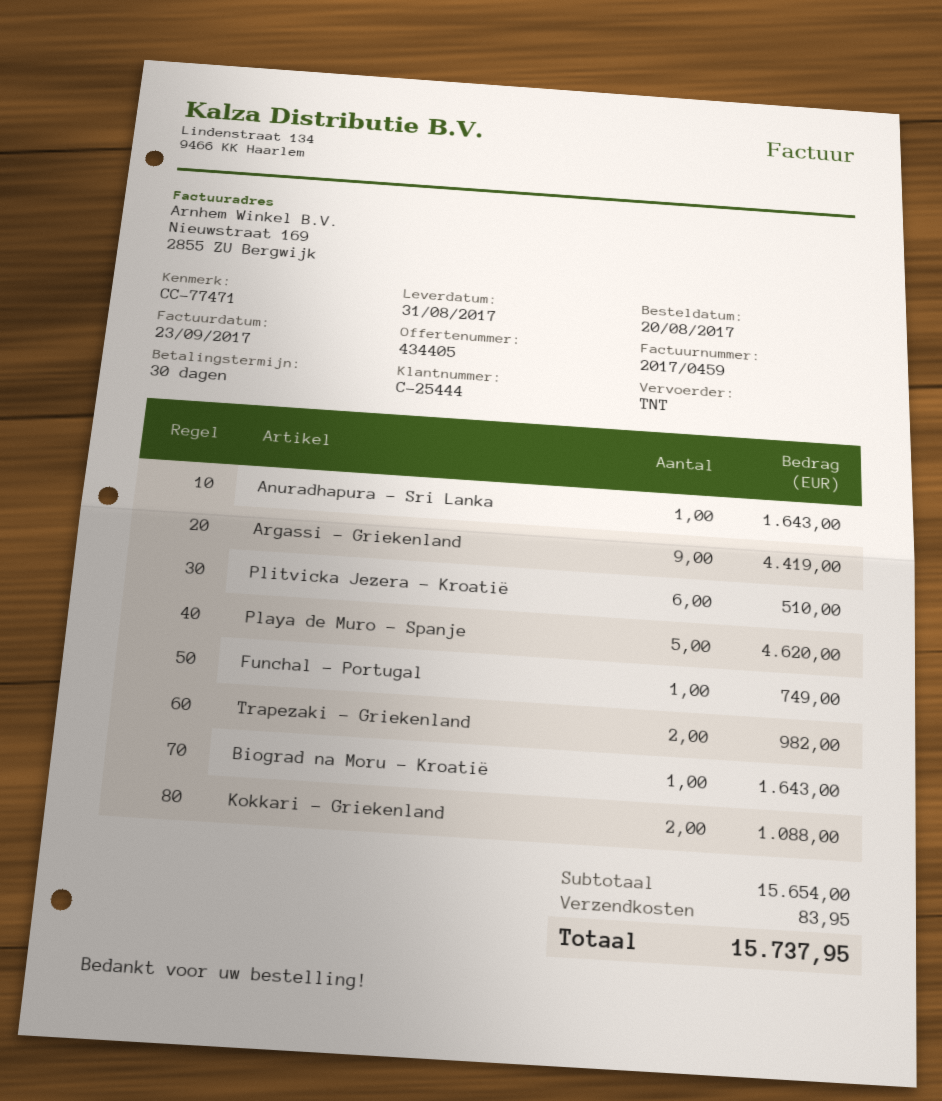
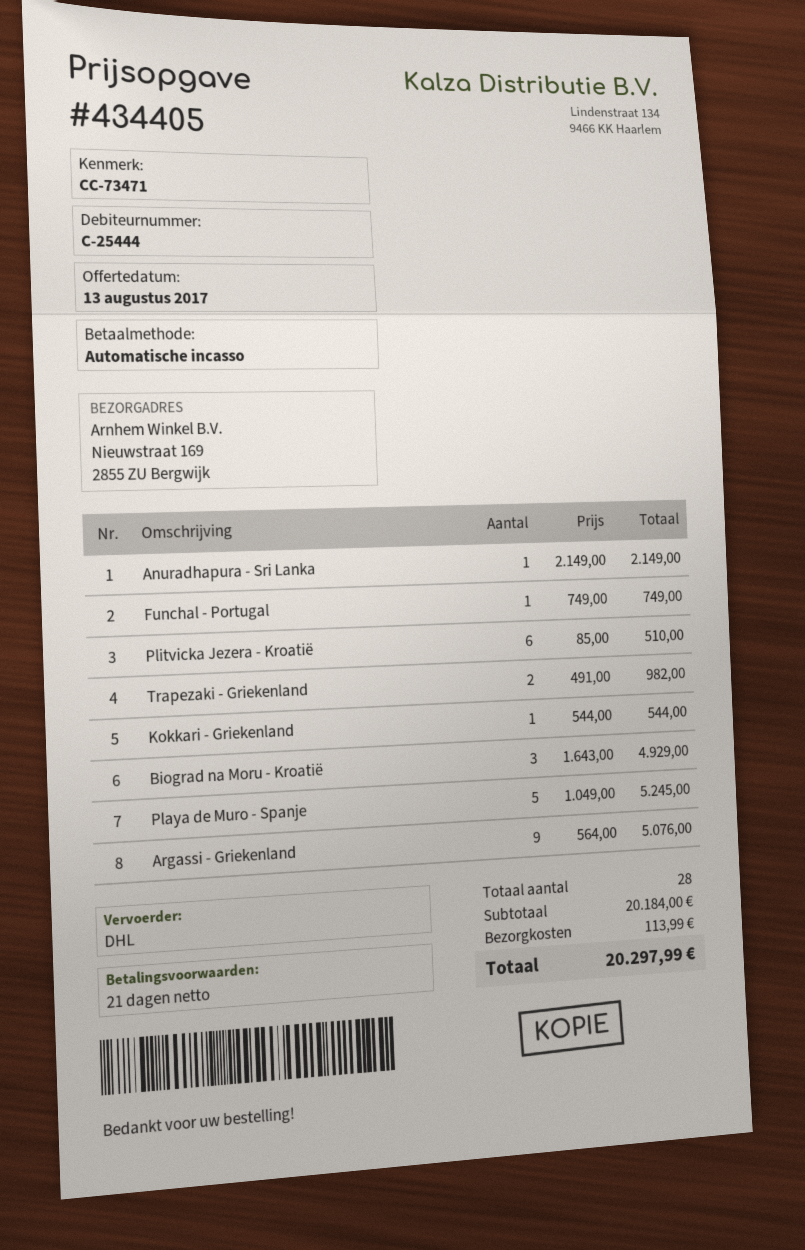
payment terms: 30 days -> 21 days
reference: CC-77471 -> CC-73471
shipping method: TNT -> DHL
Anuradhapura - Sri Lanka: 1 for 1643.00 -> 1 for 2149.00
Argassi - Griekenland: 9 for 4419.00 -> 9 for 5076.00
Playa de Muro - Spanje: 5 for 4620.00 -> 5 for 5245.00
Biograd na Moru - Kroatië: 1 for 1643.00 -> 3 for 4929.00
Kokkari - Griekenland: 2 for 1088.00 -> 1 for 544.00
subtotal: 15654.00 -> 20184.00
shipping: 83.95 -> 113.99
total: 15737.95 -> 20297.99

